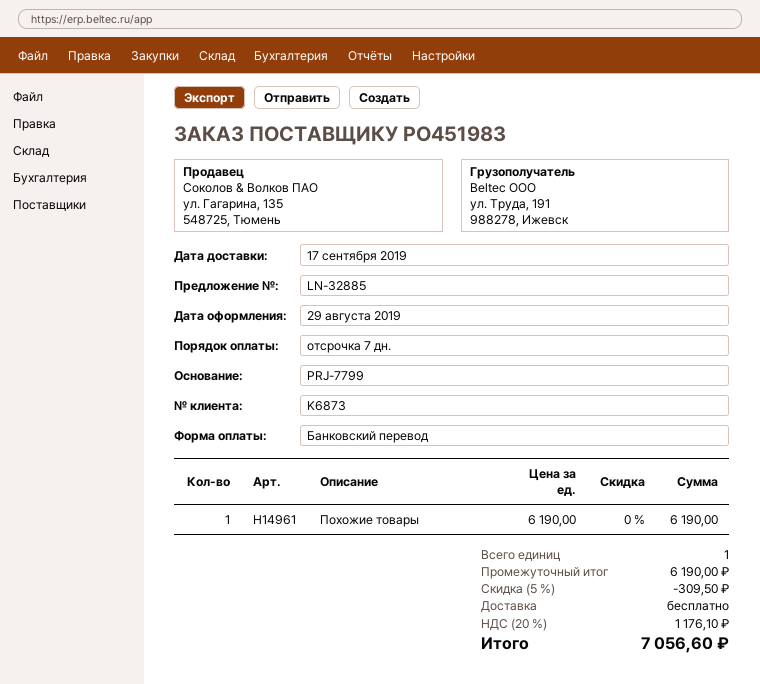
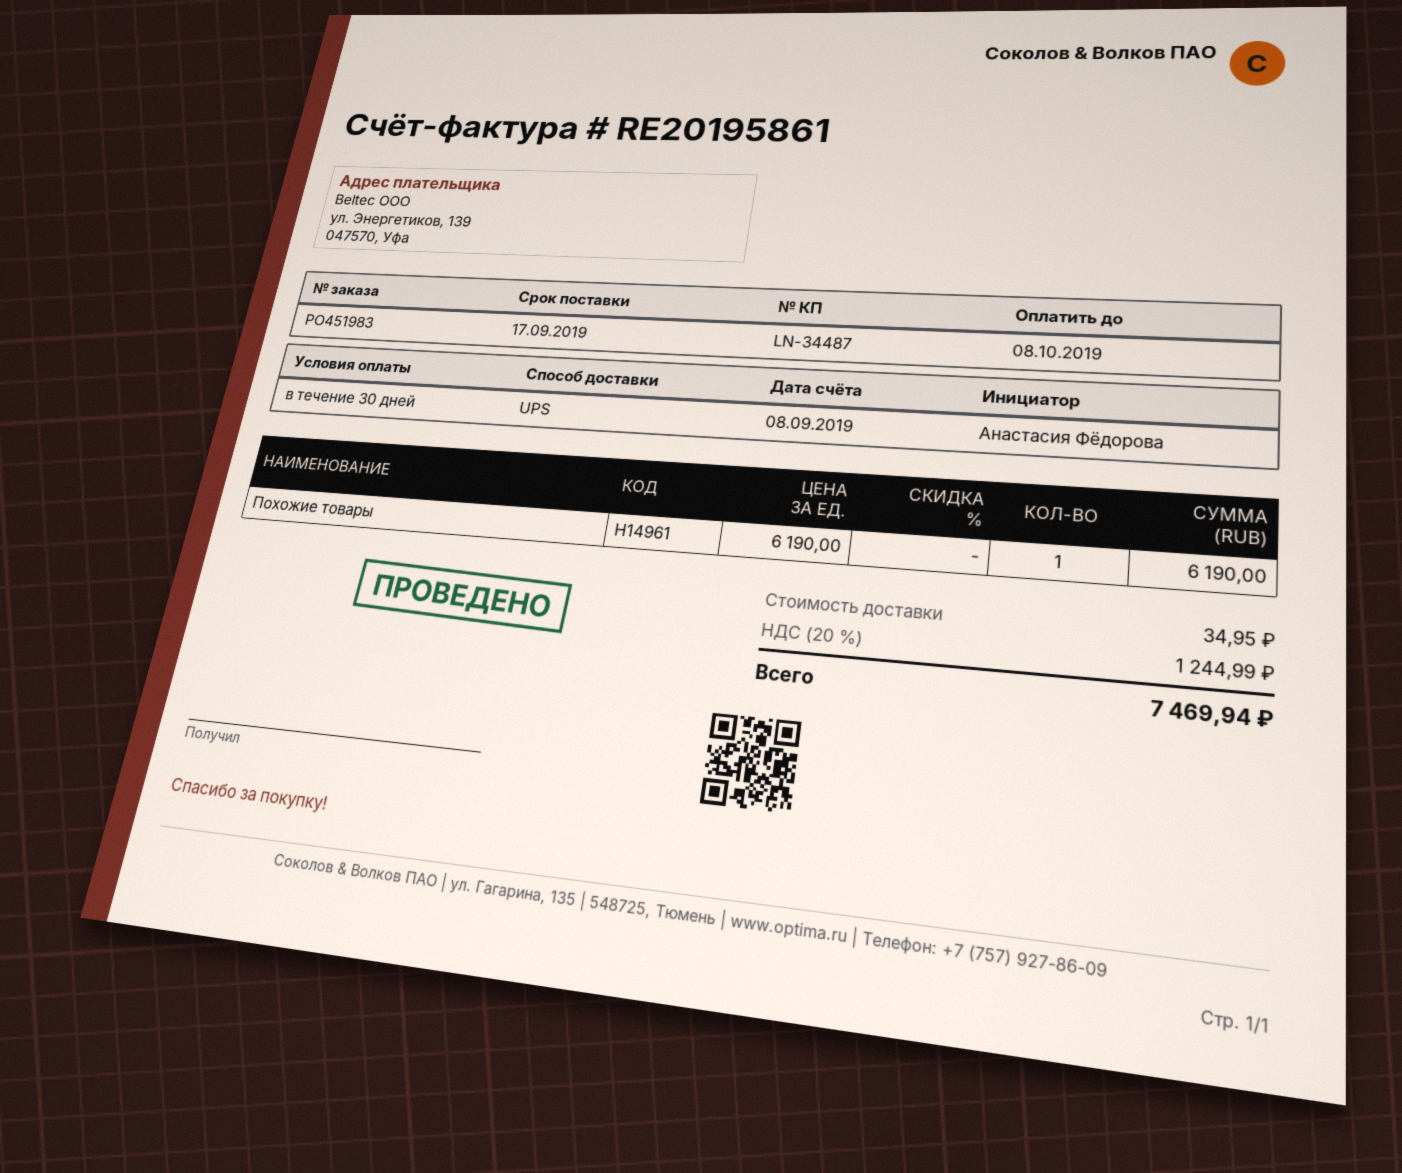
quote number: LN-32885 -> LN-34487
payment terms: 7 days -> 30 days
discount: 5% = 309.50 -> none
shipping: 0.00 -> 34.95
tax: 20% = 1176.10 -> 20% = 1244.99
total: 7056.60 -> 7469.94

